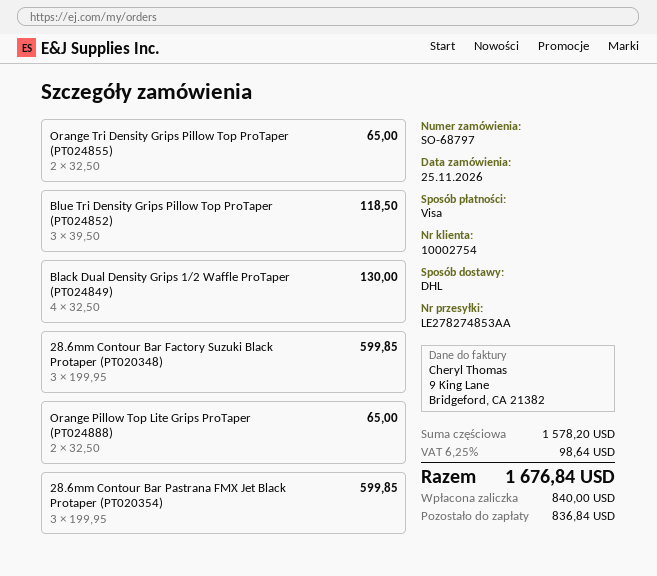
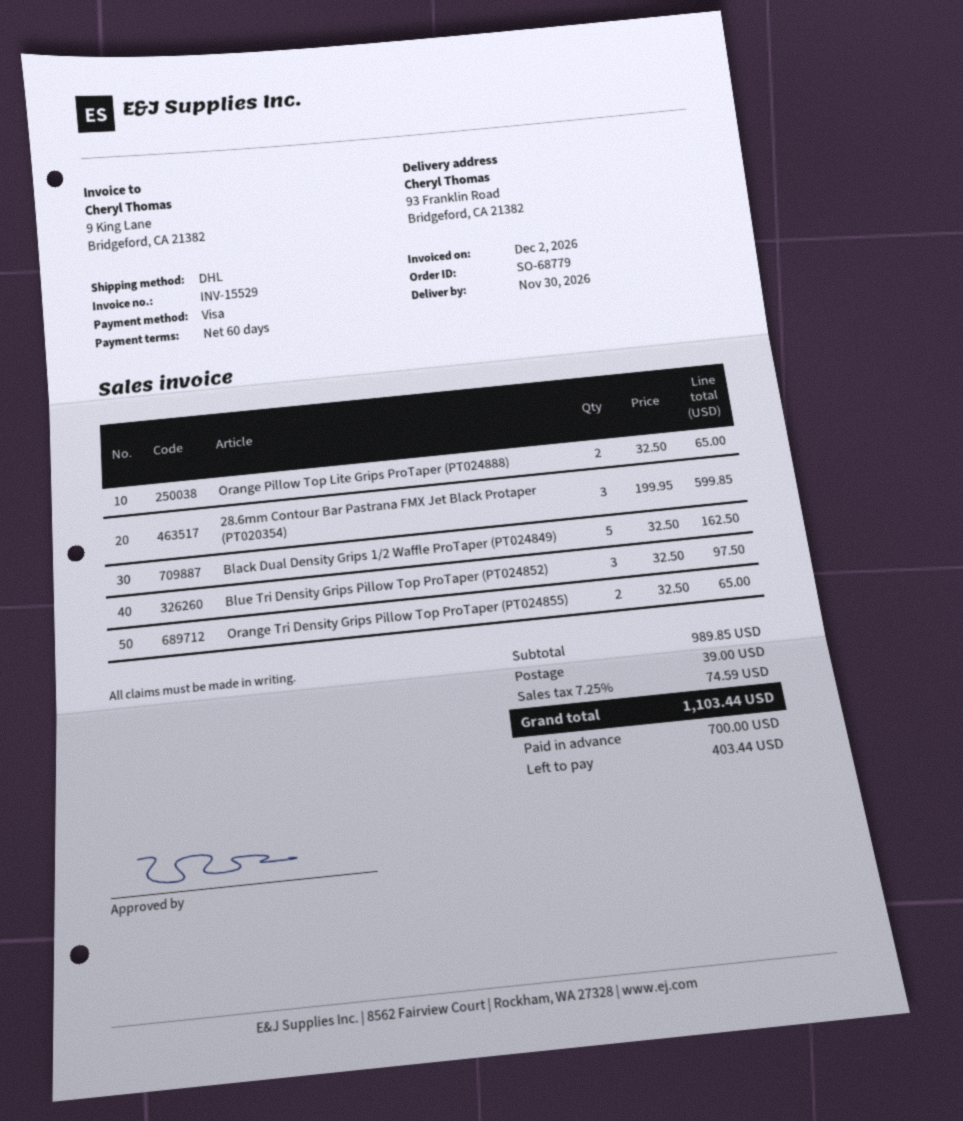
order number: SO-68797 -> SO-68779
Blue Tri Density Grips Pillow Top ProTaper (PT024852): 3 x 39.50 = 118.50 -> 3 x 32.50 = 97.50
Black Dual Density Grips 1/2 Waffle ProTaper (PT024849): 4 x 32.50 = 130.00 -> 5 x 32.50 = 162.50
28.6mm Contour Bar Factory Suzuki Black Protaper (PT020348): 3 x 199.95 = 599.85 -> none
subtotal: 1578.20 -> 989.85
shipping: none -> 39.00
tax: 6.25% = 98.64 -> 7.25% = 74.59
total: 1676.84 -> 1103.44
deposit: 840.00 -> 700.00
balance: 836.84 -> 403.44

